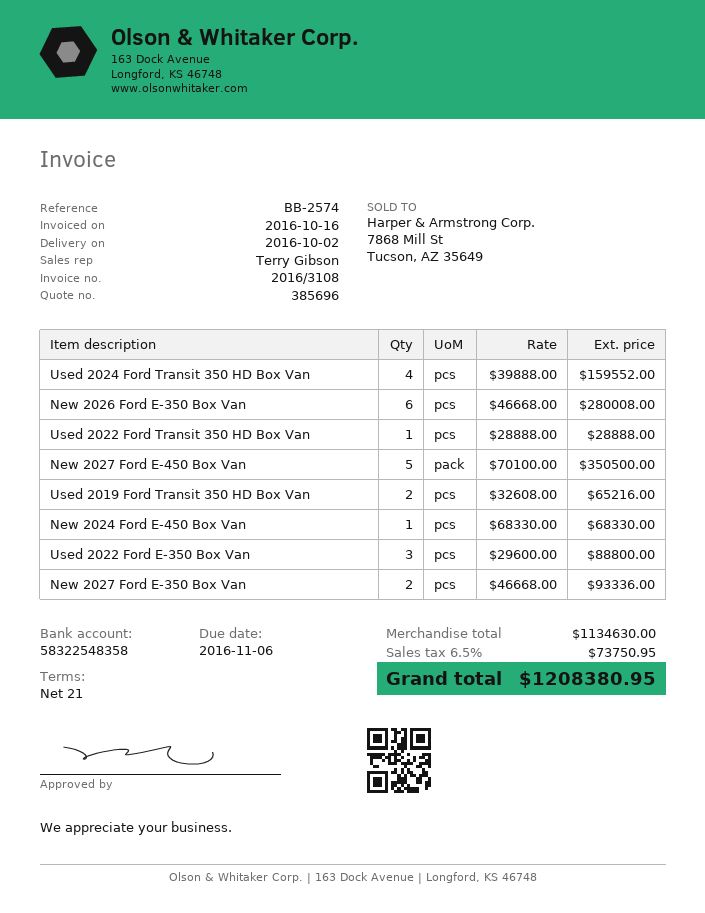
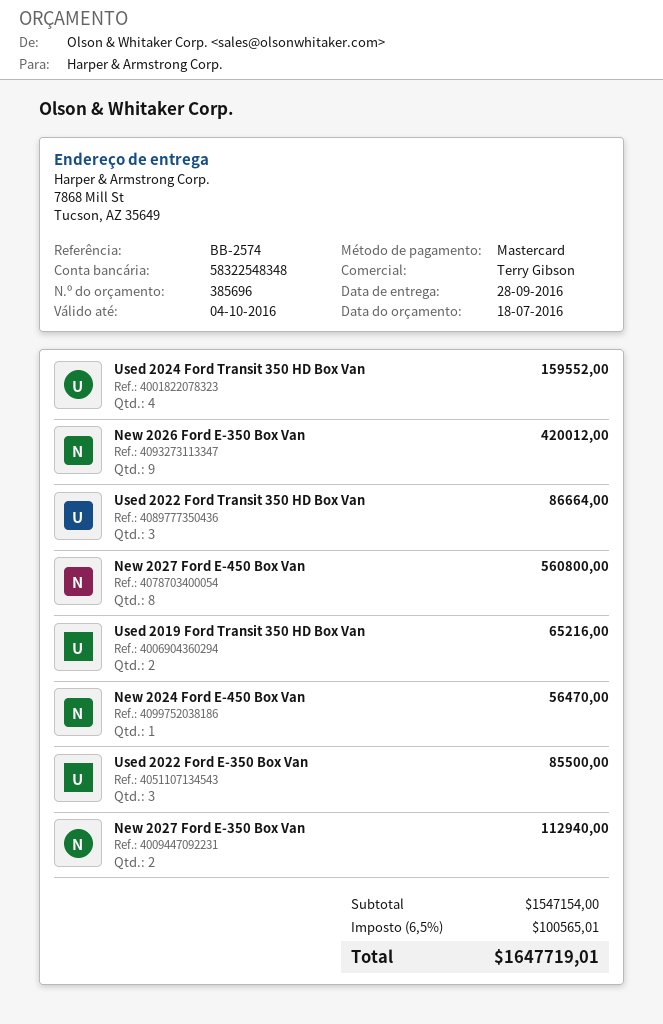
delivery date: 2016-10-02 -> 2016-09-28
bank account: 58322548358 -> 58322548348
New 2026 Ford E-350 Box Van: 6 for 280008.00 -> 9 for 420012.00
Used 2022 Ford Transit 350 HD Box Van: 1 for 28888.00 -> 3 for 86664.00
New 2027 Ford E-450 Box Van: 5 for 350500.00 -> 8 for 560800.00
New 2024 Ford E-450 Box Van: 1 for 68330.00 -> 1 for 56470.00
Used 2022 Ford E-350 Box Van: 3 for 88800.00 -> 3 for 85500.00
New 2027 Ford E-350 Box Van: 2 for 93336.00 -> 2 for 112940.00
subtotal: 1134630.00 -> 1547154.00
tax: 6.5% = 73750.95 -> 6.5% = 100565.01
total: 1208380.95 -> 1647719.01

